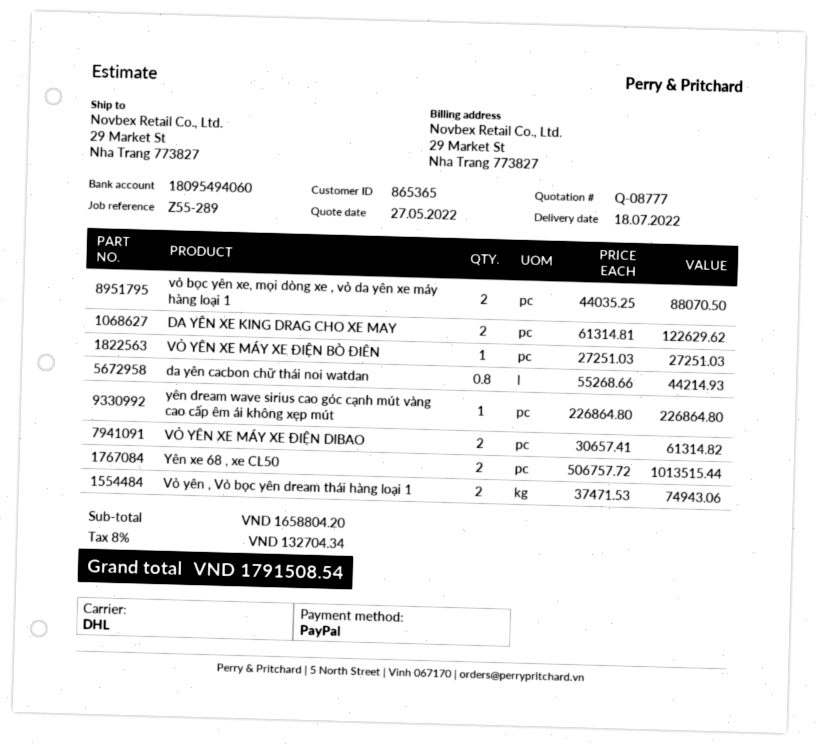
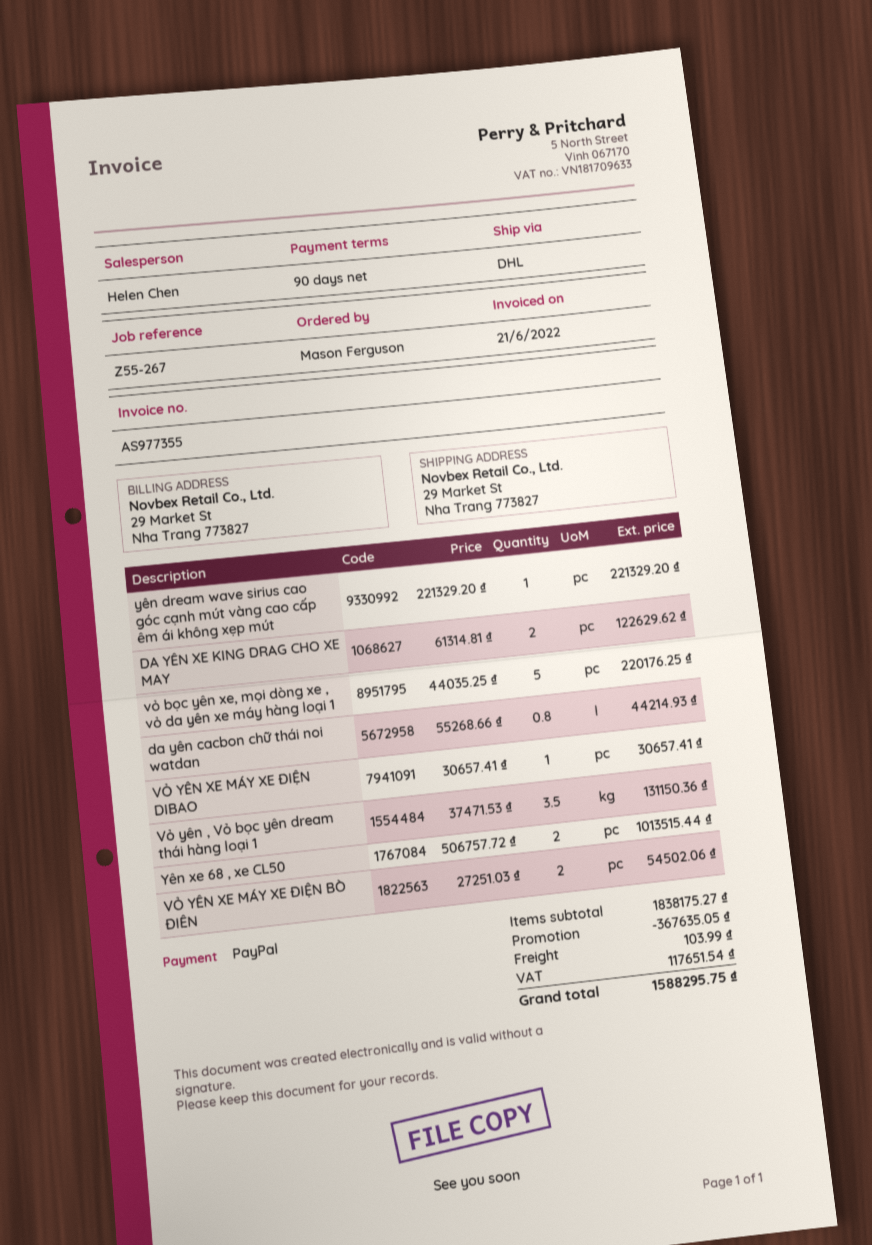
reference: Z55-289 -> Z55-267
vỏ bọc yên xe, mọi dòng xe , vỏ da yên xe máy hàng loại 1: 2 x 44035.25 = 88070.50 -> 5 x 44035.25 = 220176.25
VỎ YÊN XE MÁY XE ĐIỆN BÒ ĐIÊN: 1 x 27251.03 = 27251.03 -> 2 x 27251.03 = 54502.06
yên dream wave sirius cao góc cạnh mút vàng cao cấp êm ái không xẹp mút: 1 x 226864.80 = 226864.80 -> 1 x 221329.20 = 221329.20
VỎ YÊN XE MÁY XE ĐIỆN DIBAO: 2 x 30657.41 = 61314.82 -> 1 x 30657.41 = 30657.41
Vỏ yên , Vỏ bọc yên dream thái hàng loại 1: 2 x 37471.53 = 74943.06 -> 3.5 x 37471.53 = 131150.36
subtotal: 1658804.20 -> 1838175.27
discount: none -> 367635.05
shipping: none -> 103.99
tax: 132704.34 -> 117651.54
total: 1791508.54 -> 1588295.75

